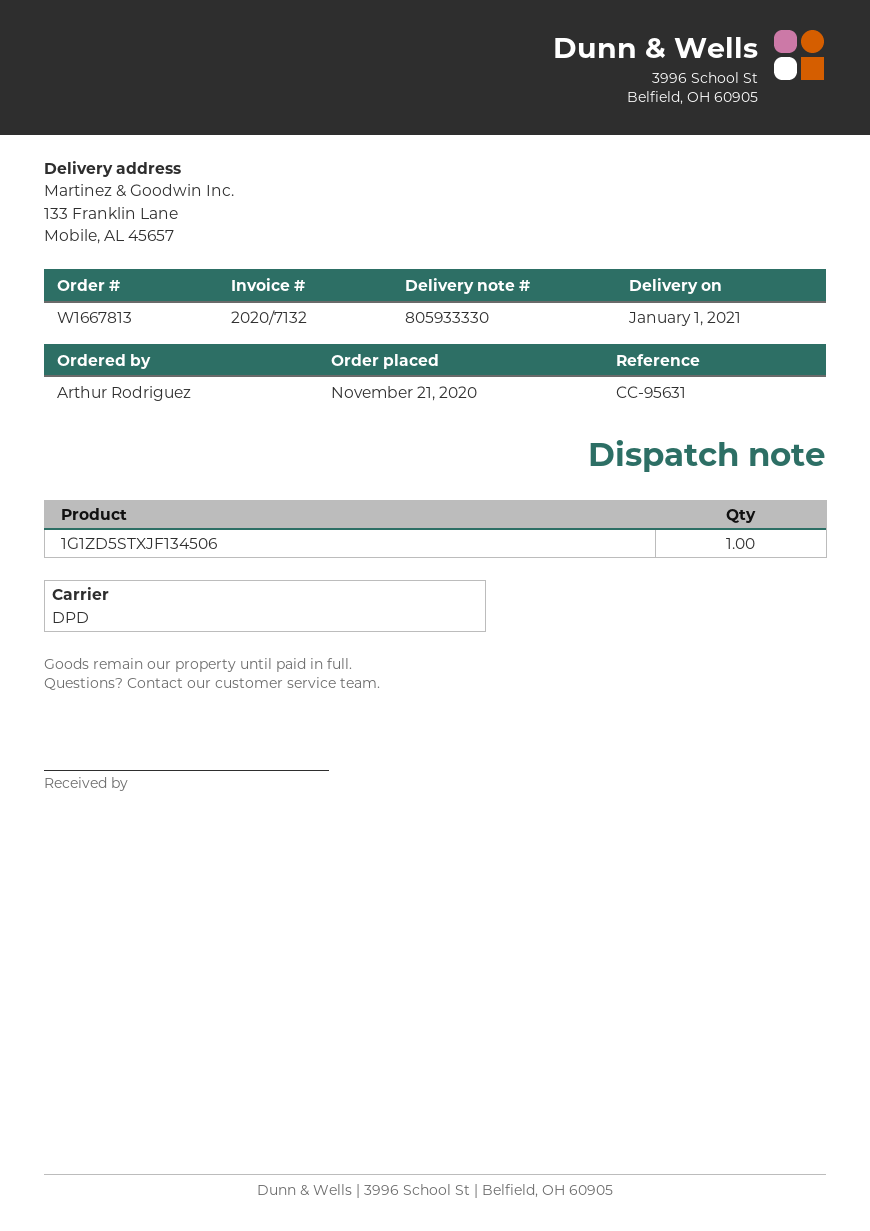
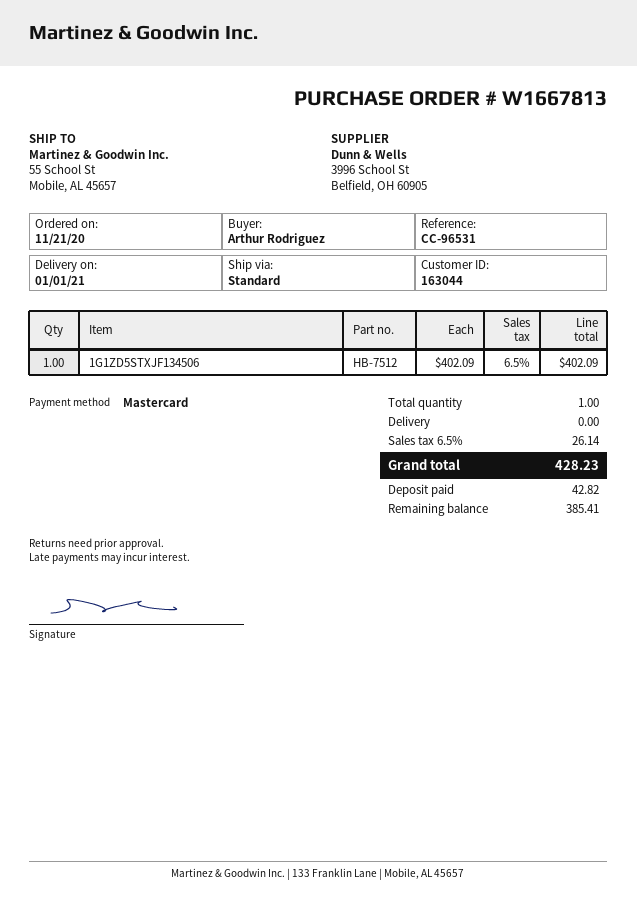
reference: CC-95631 -> CC-96531
shipping method: DPD -> standard
ship to: 133 Franklin Lane, Mobile, AL 45657 -> 55 School St, Mobile, AL 45657

